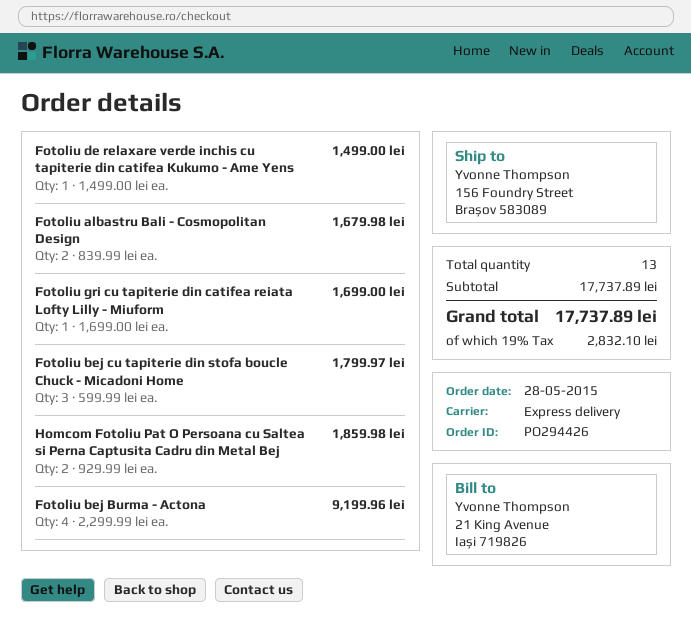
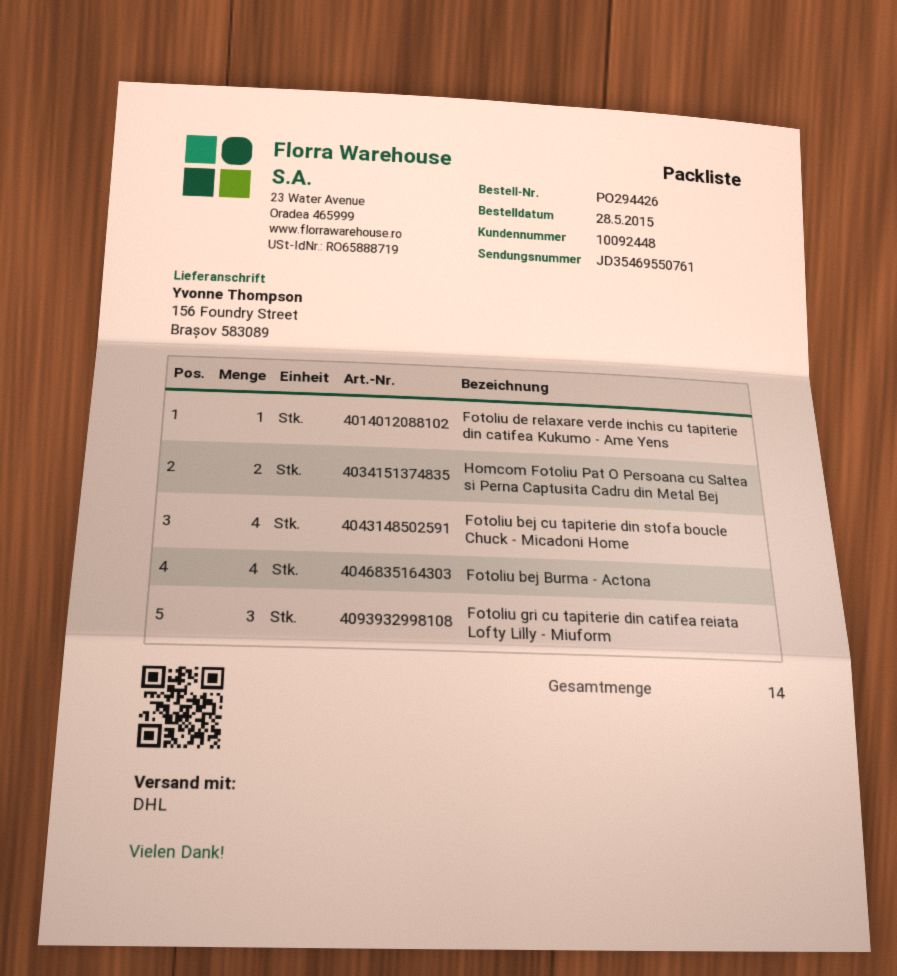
shipping method: express -> DHL
Fotoliu albastru Bali - Cosmopolitan Design: 2 -> none
Fotoliu gri cu tapiterie din catifea reiata Lofty Lilly - Miuform: 1 -> 3
Fotoliu bej cu tapiterie din stofa boucle Chuck - Micadoni Home: 3 -> 4
total quantity: 13 -> 14

